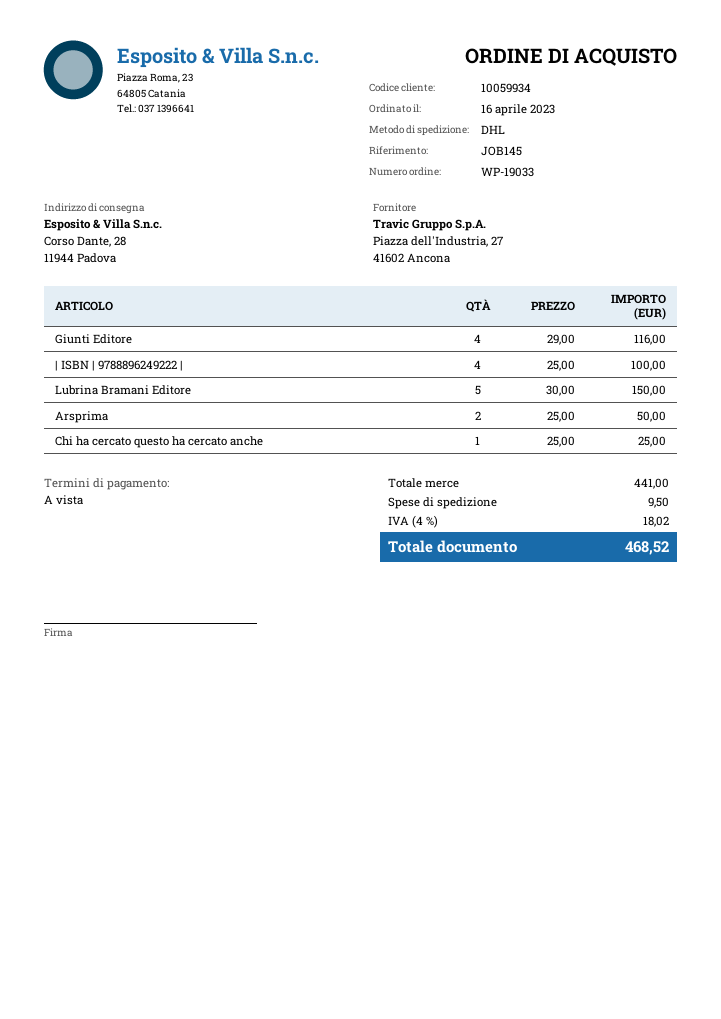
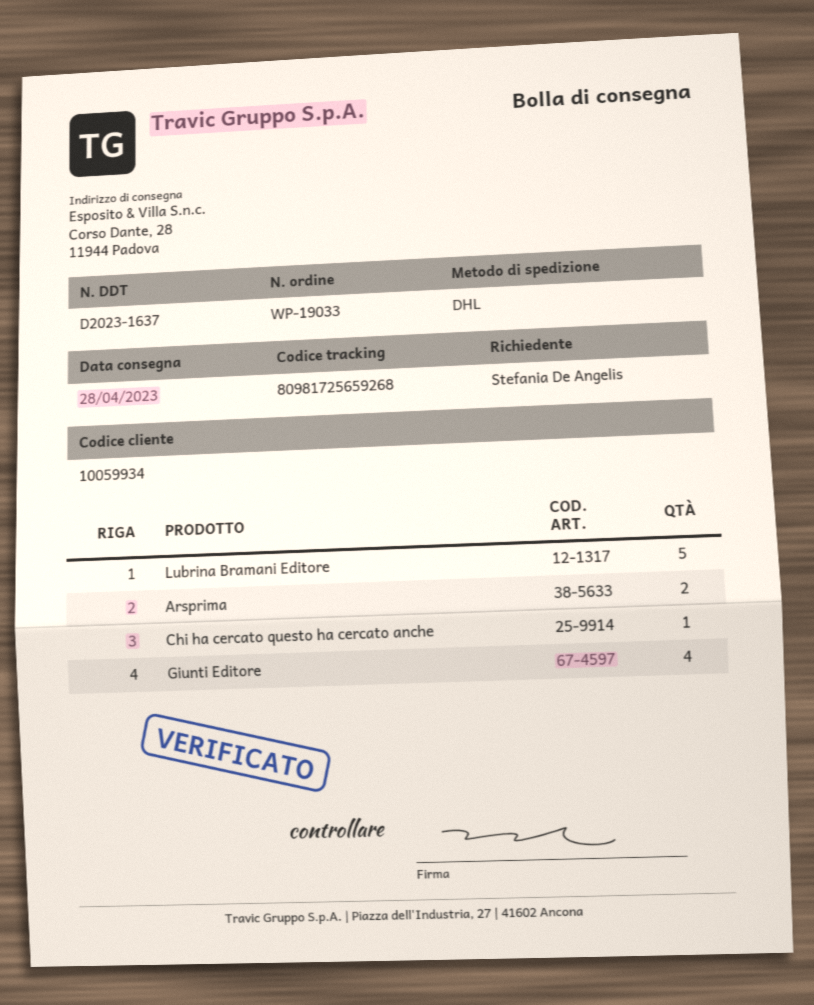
| ISBN | 9788896249222 |: 4 -> none

